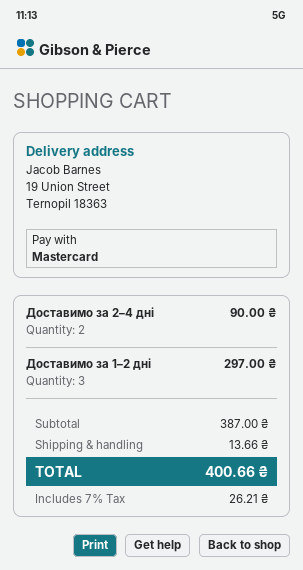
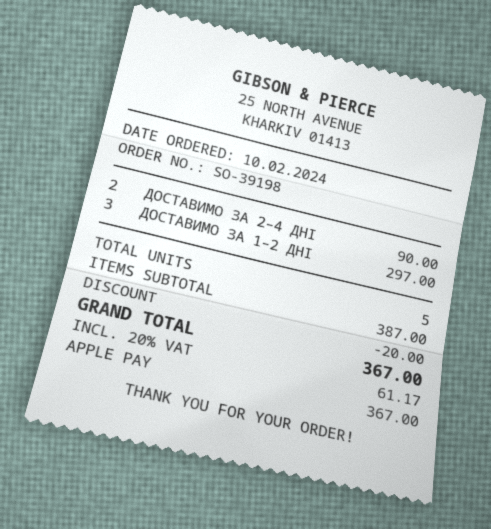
payment method: Mastercard -> Apple Pay
discount: none -> 20.00
shipping: 13.66 -> none
tax: 7% = 26.21 -> 20% = 61.17
total: 400.66 -> 367.00

